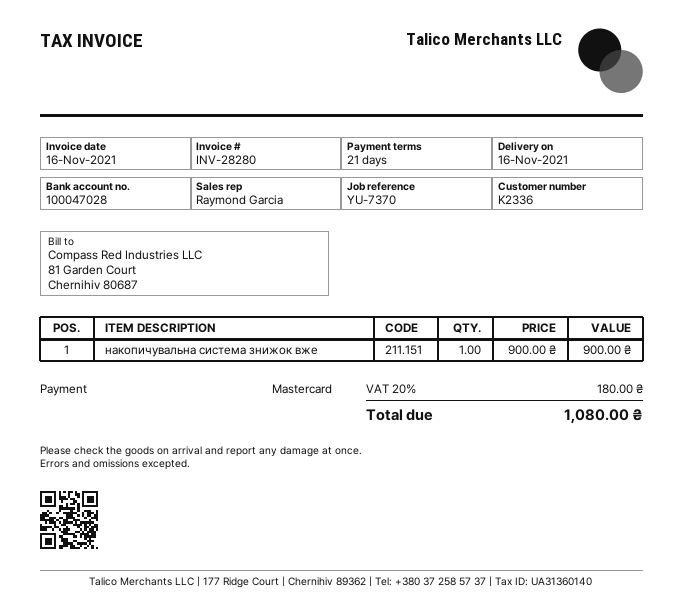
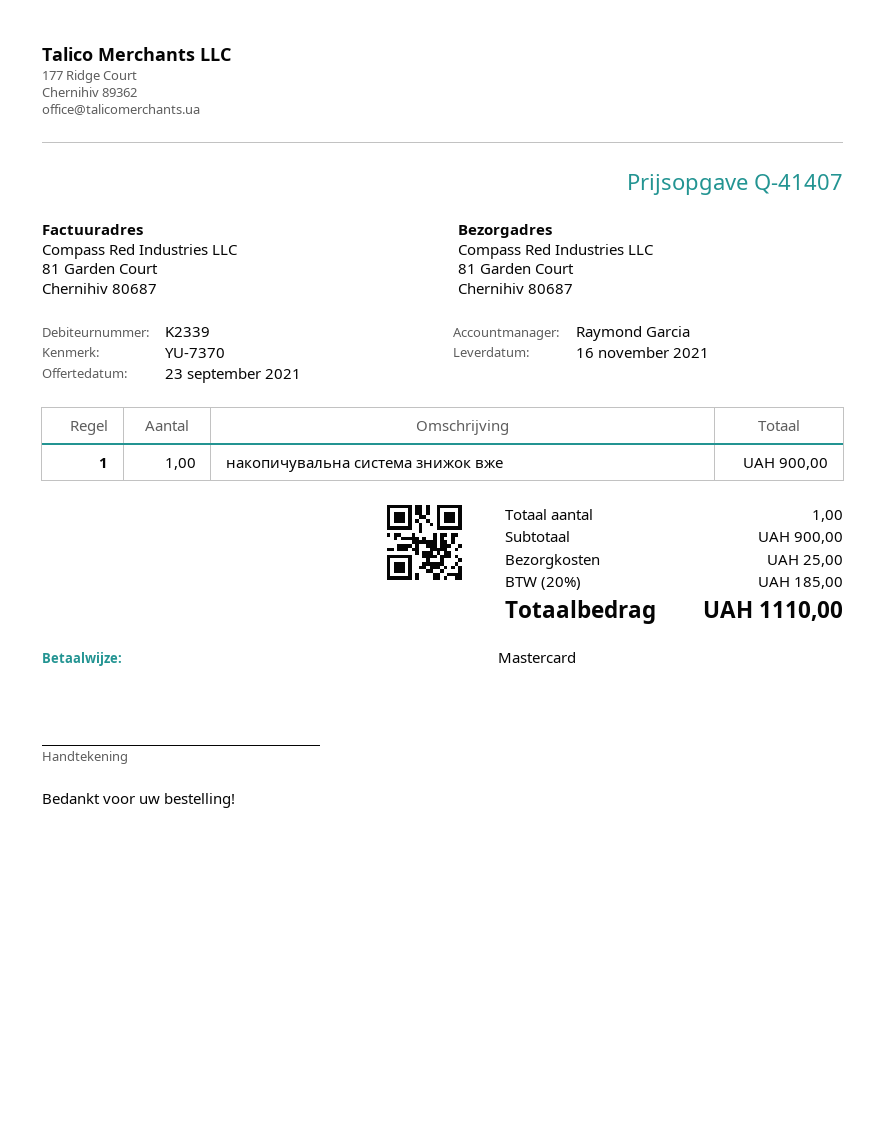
customer number: K2336 -> K2339
shipping: none -> 25.00
tax: 20% = 180.00 -> 20% = 185.00
total: 1080.00 -> 1110.00

